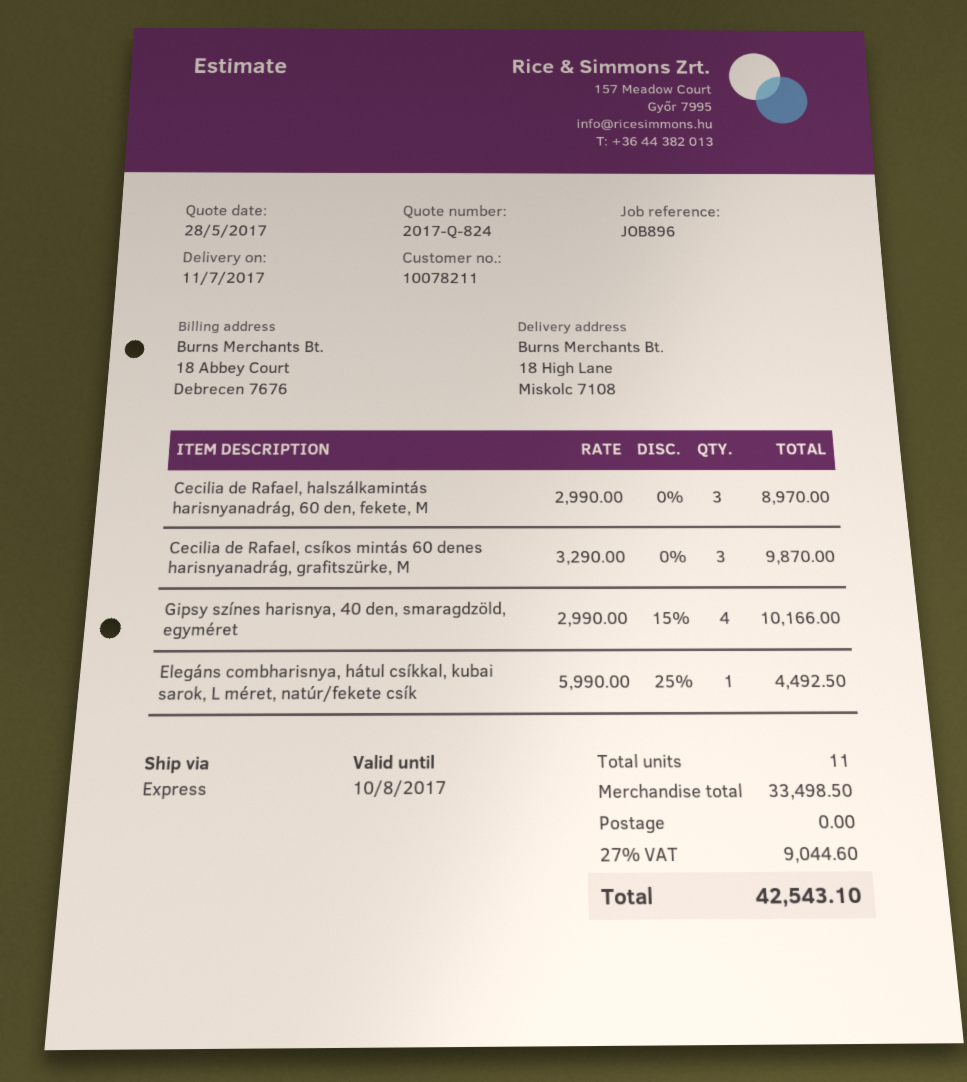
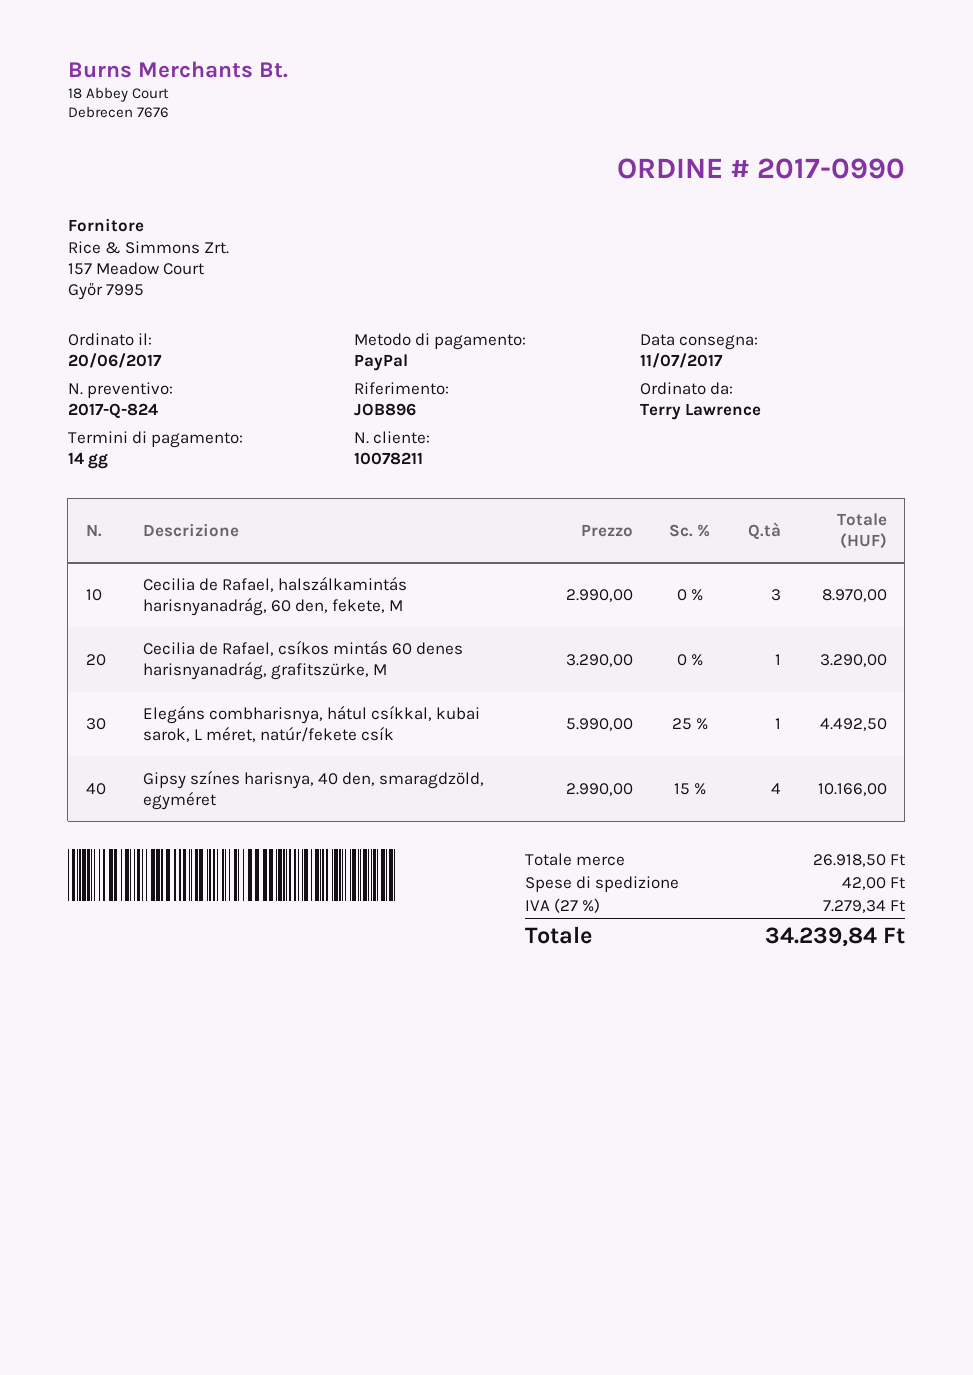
Cecilia de Rafael, csíkos mintás 60 denes harisnyanadrág, grafitszürke, M: 3 x 3290.00 = 9870.00 -> 1 x 3290.00 = 3290.00
subtotal: 33498.50 -> 26918.50
shipping: 0.00 -> 42.00
tax: 27% = 9044.60 -> 27% = 7279.34
total: 42543.10 -> 34239.84

